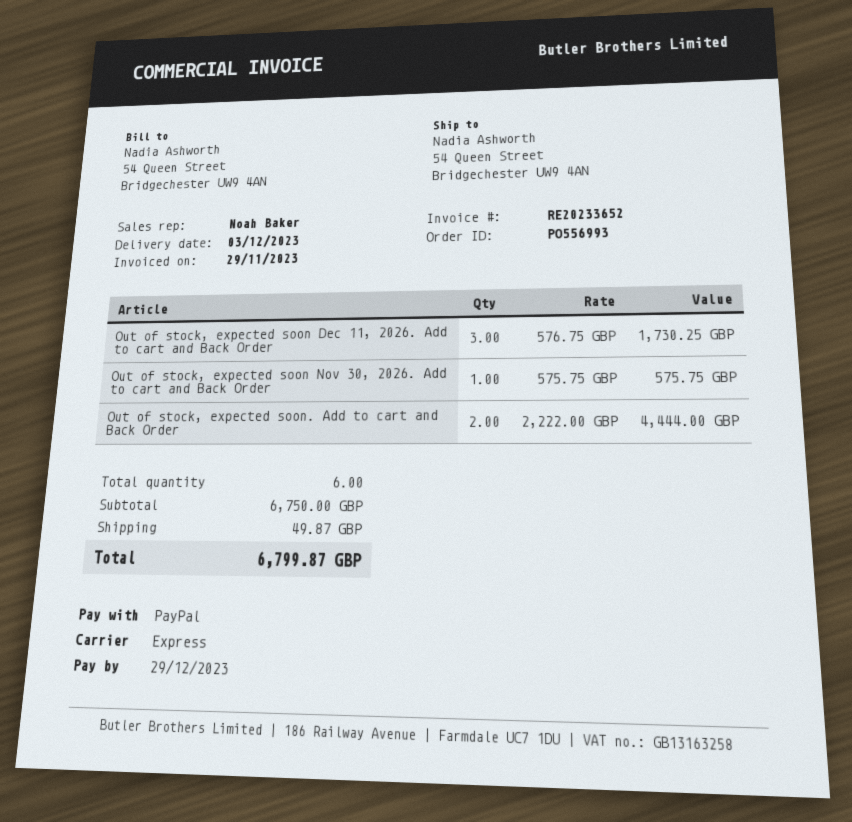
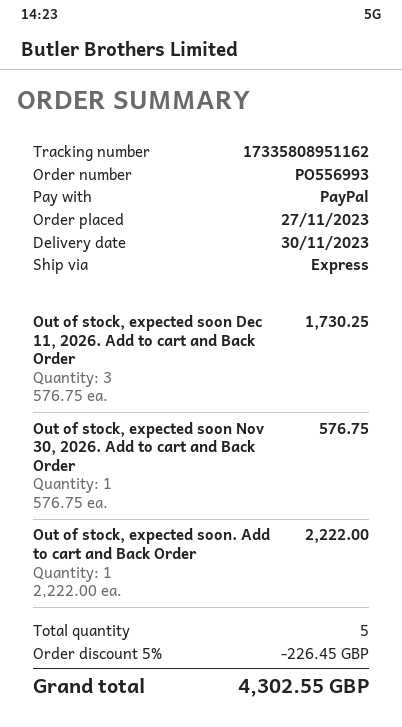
delivery date: 2023-12-03 -> 2023-11-30
Out of stock, expected soon Nov 30, 2026. Add to cart and Back Order: 1 x 575.75 = 575.75 -> 1 x 576.75 = 576.75
Out of stock, expected soon. Add to cart and Back Order: 2 x 2222.00 = 4444.00 -> 1 x 2222.00 = 2222.00
total quantity: 6 -> 5
discount: none -> 5% = 226.45
shipping: 49.87 -> none
total: 6799.87 -> 4302.55

